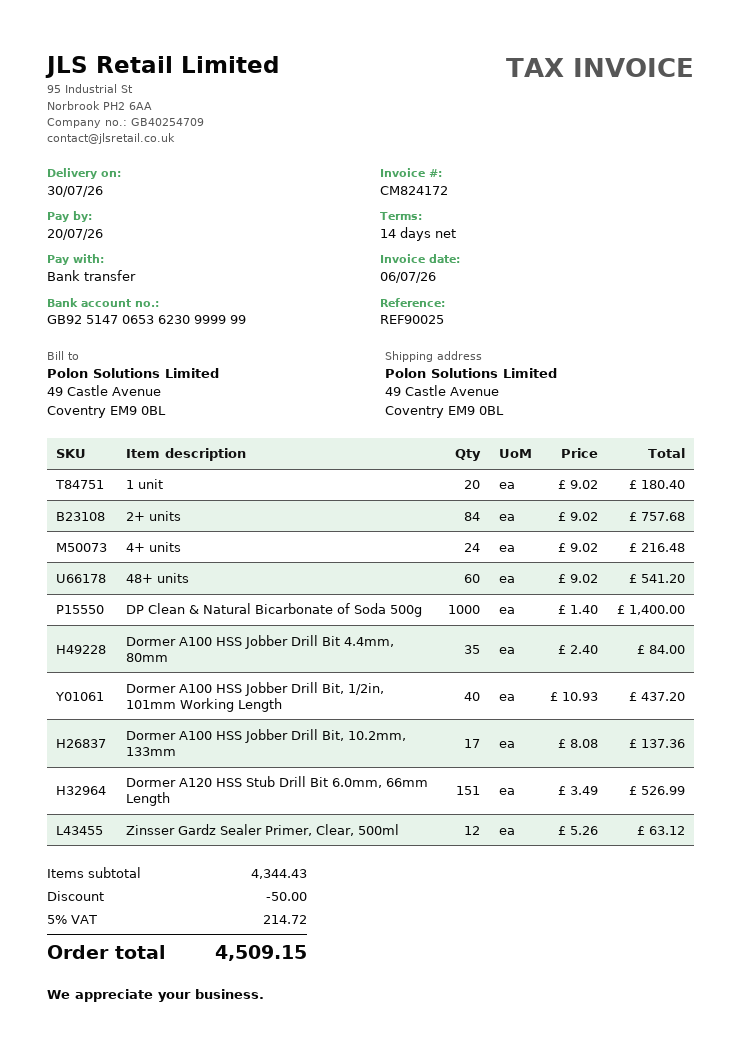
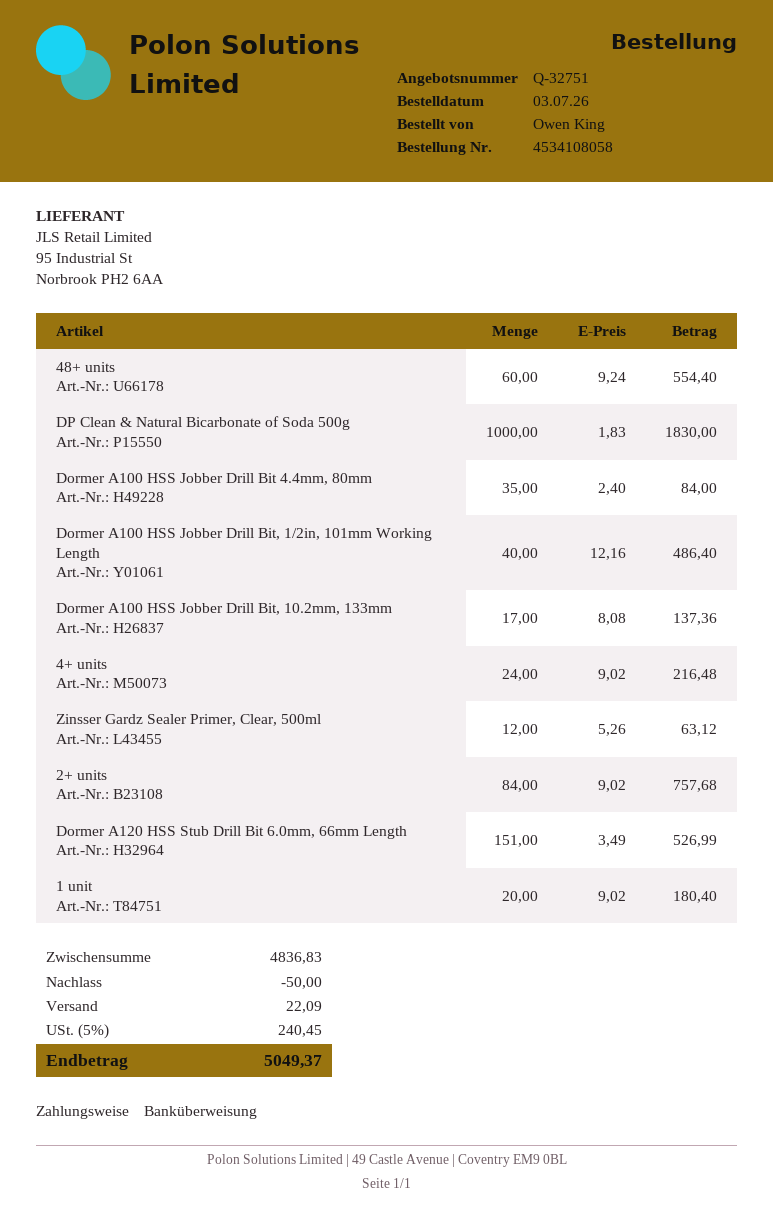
48+ units: 60 x 9.02 = 541.20 -> 60 x 9.24 = 554.40
DP Clean & Natural Bicarbonate of Soda 500g: 1000 x 1.40 = 1400.00 -> 1000 x 1.83 = 1830.00
Dormer A100 HSS Jobber Drill Bit, 1/2in, 101mm Working Length: 40 x 10.93 = 437.20 -> 40 x 12.16 = 486.40
subtotal: 4344.43 -> 4836.83
shipping: none -> 22.09
tax: 5% = 214.72 -> 5% = 240.45
total: 4509.15 -> 5049.37

